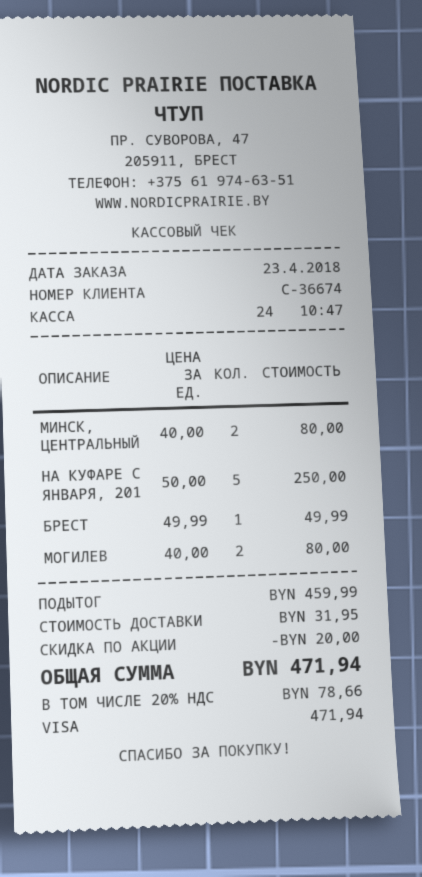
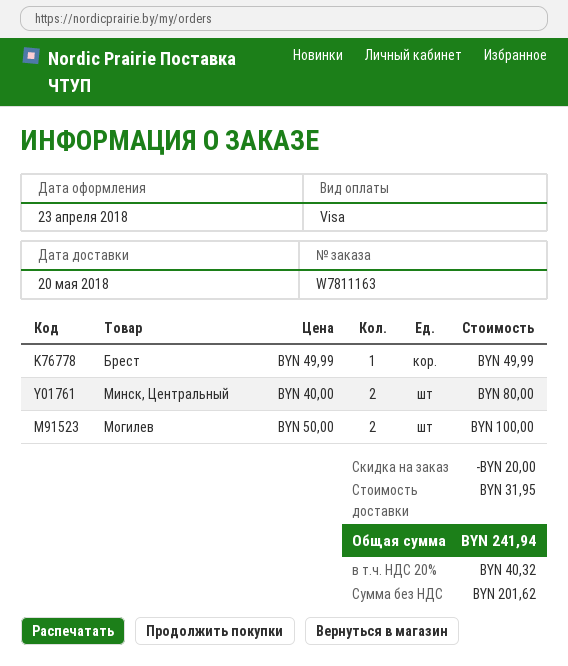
НА КУФАРЕ С ЯНВАРЯ, 201: 5 x 50.00 = 250.00 -> none
МОГИЛЕВ: 2 x 40.00 = 80.00 -> 2 x 50.00 = 100.00
tax: 20% = 78.66 -> 20% = 40.32
total: 471.94 -> 241.94

